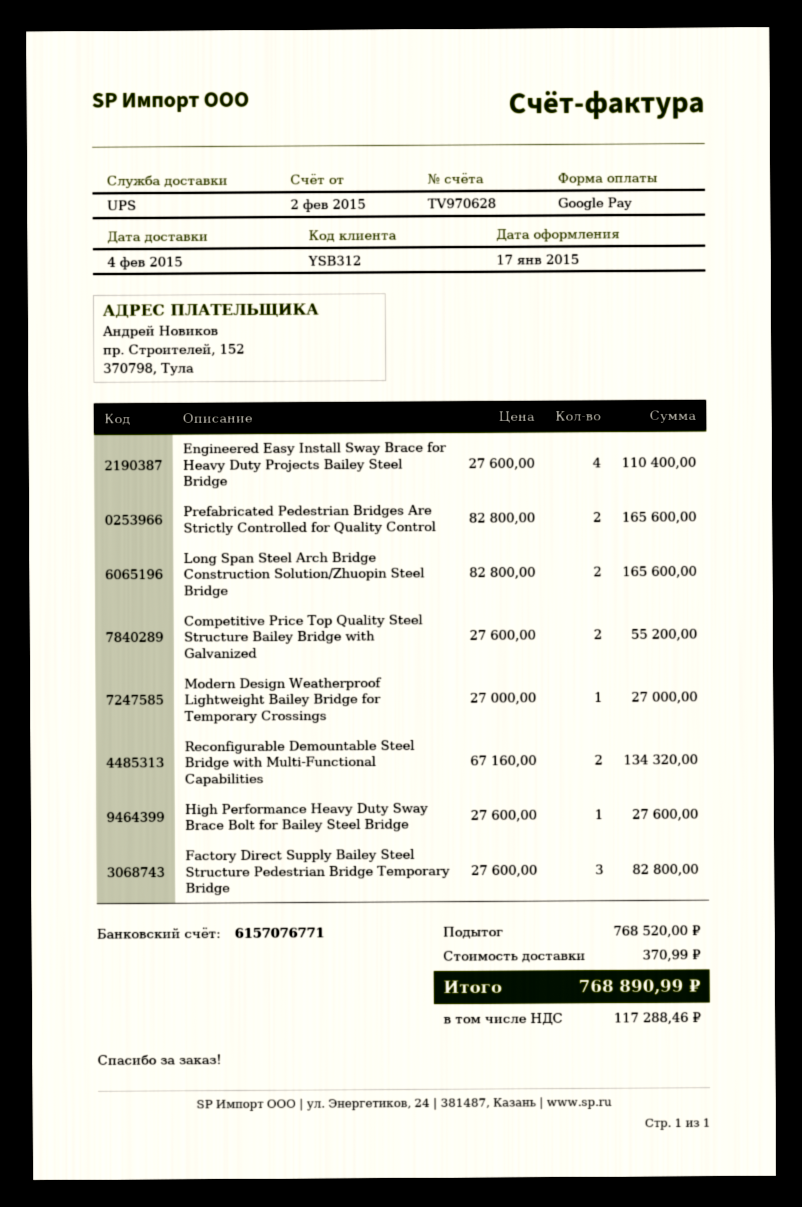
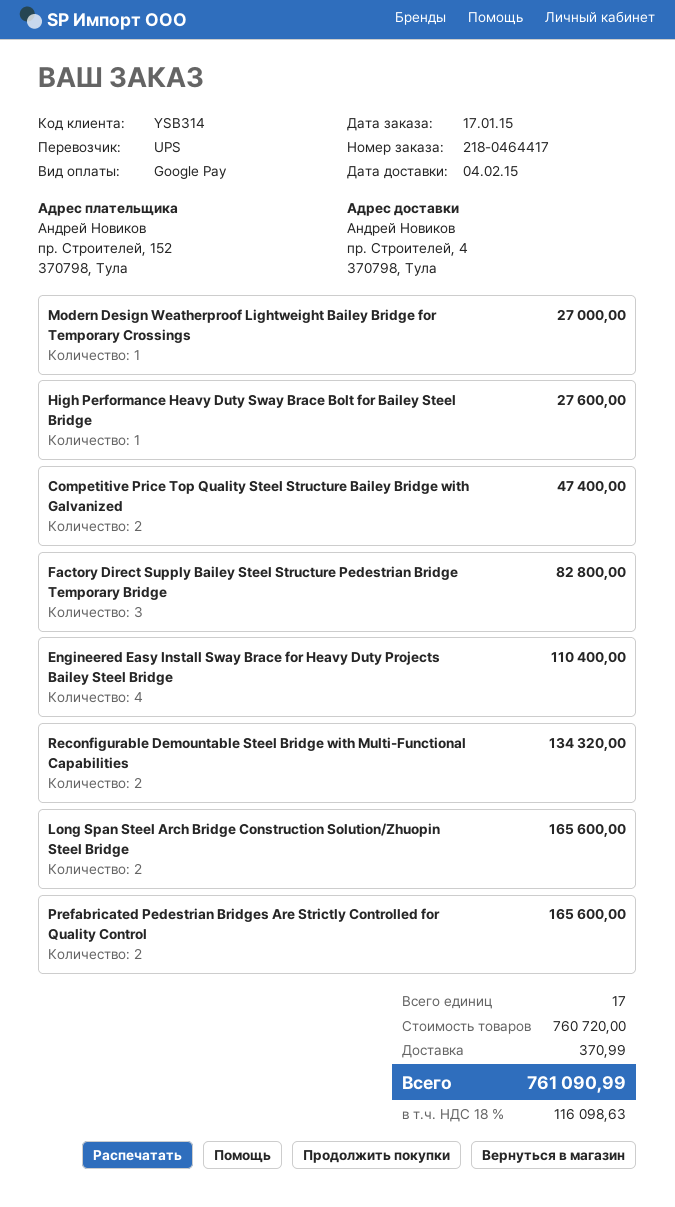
customer number: YSB312 -> YSB314
Competitive Price Top Quality Steel Structure Bailey Bridge with Galvanized: 2 for 55200.00 -> 2 for 47400.00
subtotal: 768520.00 -> 760720.00
tax: 117288.46 -> 116098.63
total: 768890.99 -> 761090.99

